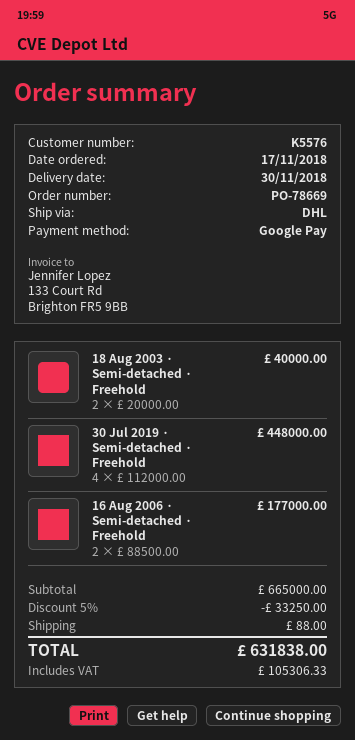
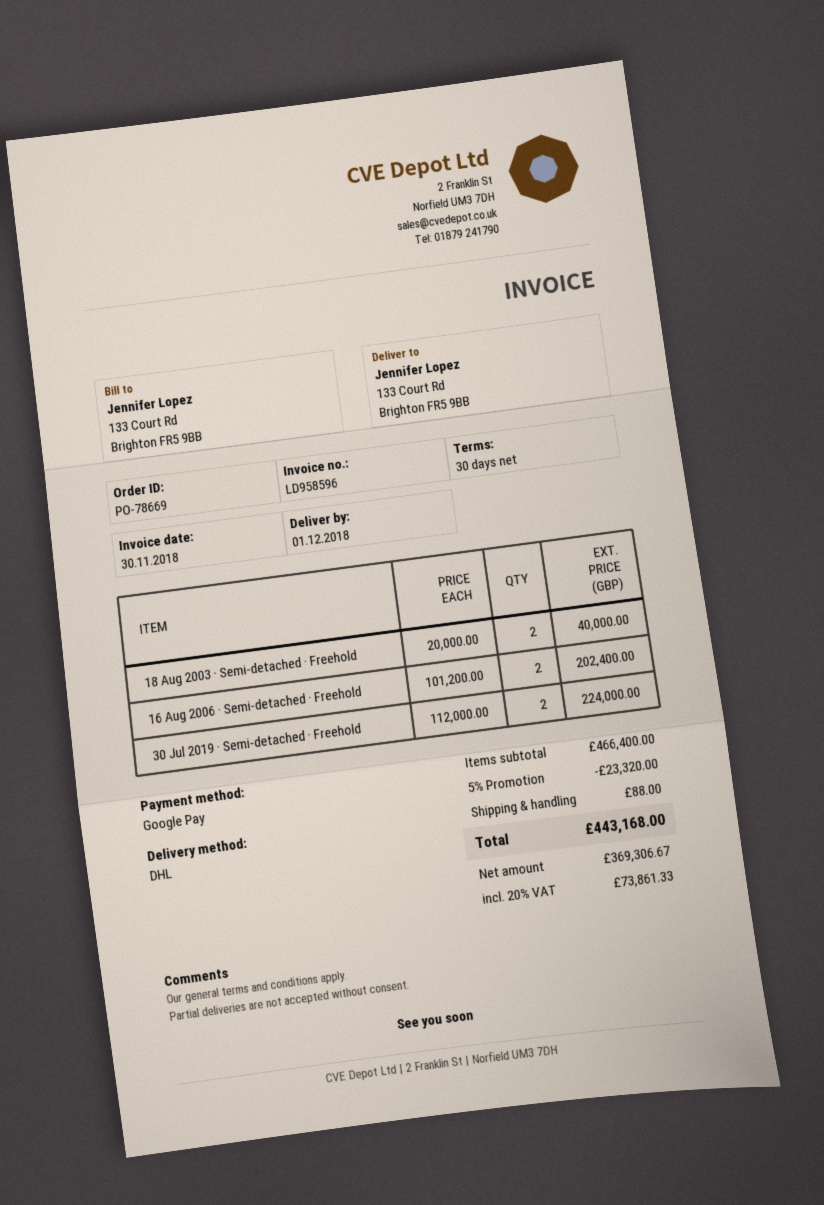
delivery date: 2018-11-30 -> 2018-12-01
30 Jul 2019 · Semi-detached · Freehold: 4 x 112000.00 = 448000.00 -> 2 x 112000.00 = 224000.00
16 Aug 2006 · Semi-detached · Freehold: 2 x 88500.00 = 177000.00 -> 2 x 101200.00 = 202400.00
subtotal: 665000.00 -> 466400.00
discount: 5% = 33250.00 -> 5% = 23320.00
tax: 105306.33 -> 73861.33
total: 631838.00 -> 443168.00

